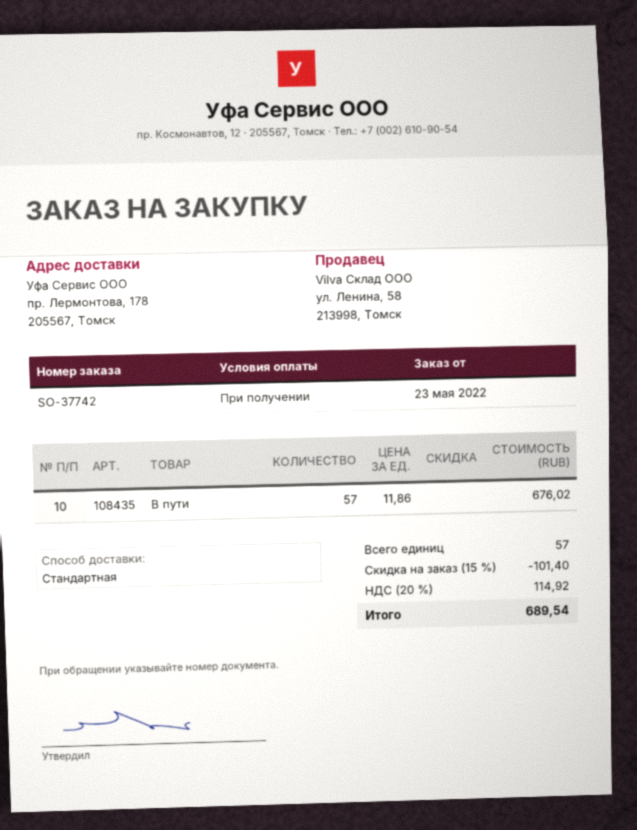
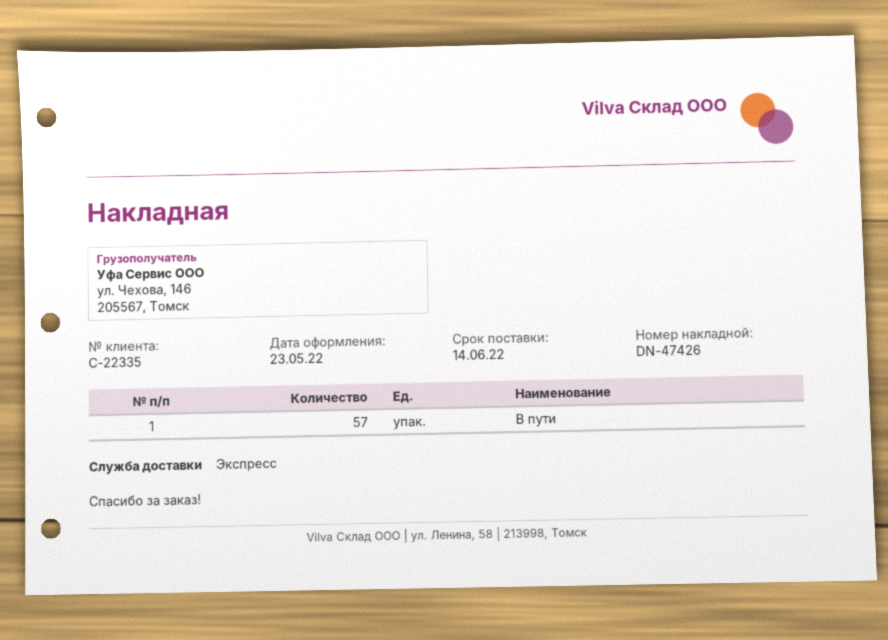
shipping method: standard -> express
ship to: пр. Лермонтова, 178, 205567, Томск -> ул. Чехова, 146, 205567, Томск

